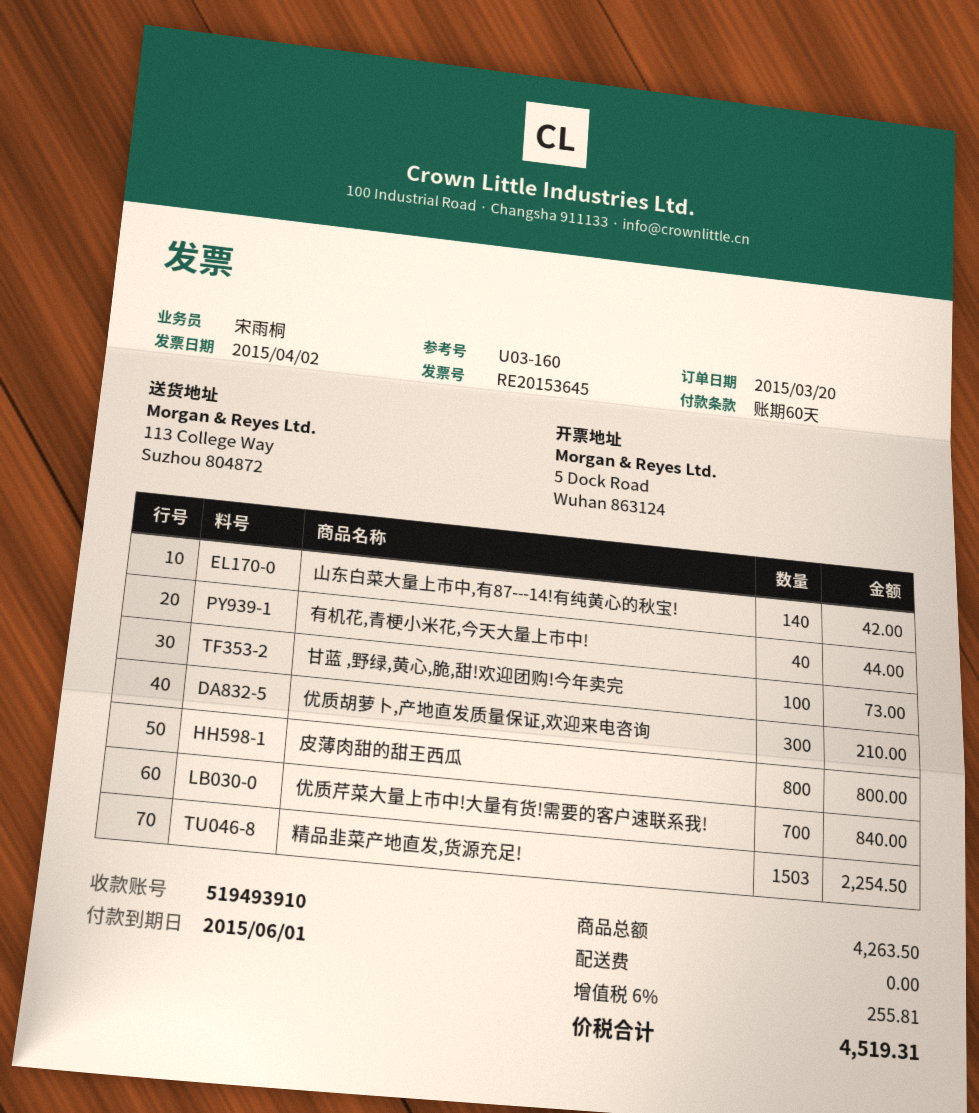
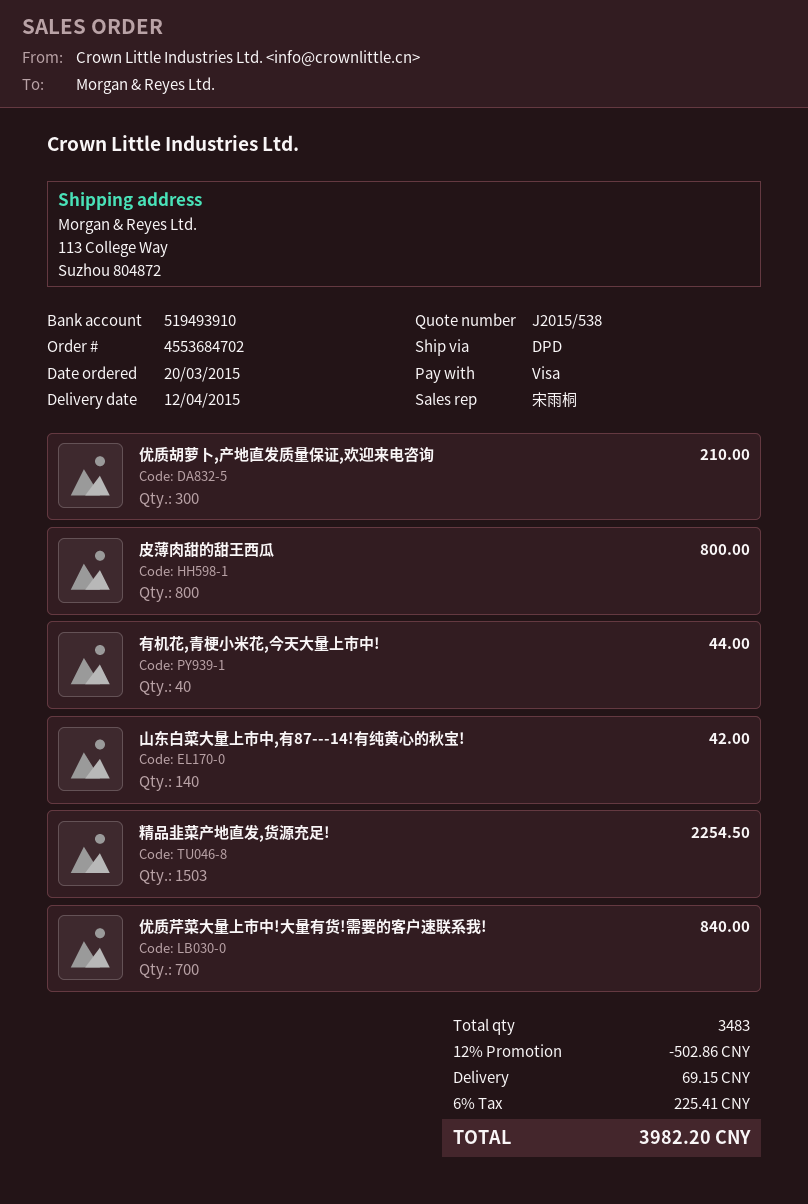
甘蓝 ,野绿,黄心,脆,甜!欢迎团购!今年卖完: 100 for 73.00 -> none
discount: none -> 12% = 502.86
shipping: 0.00 -> 69.15
tax: 6% = 255.81 -> 6% = 225.41
total: 4519.31 -> 3982.20

